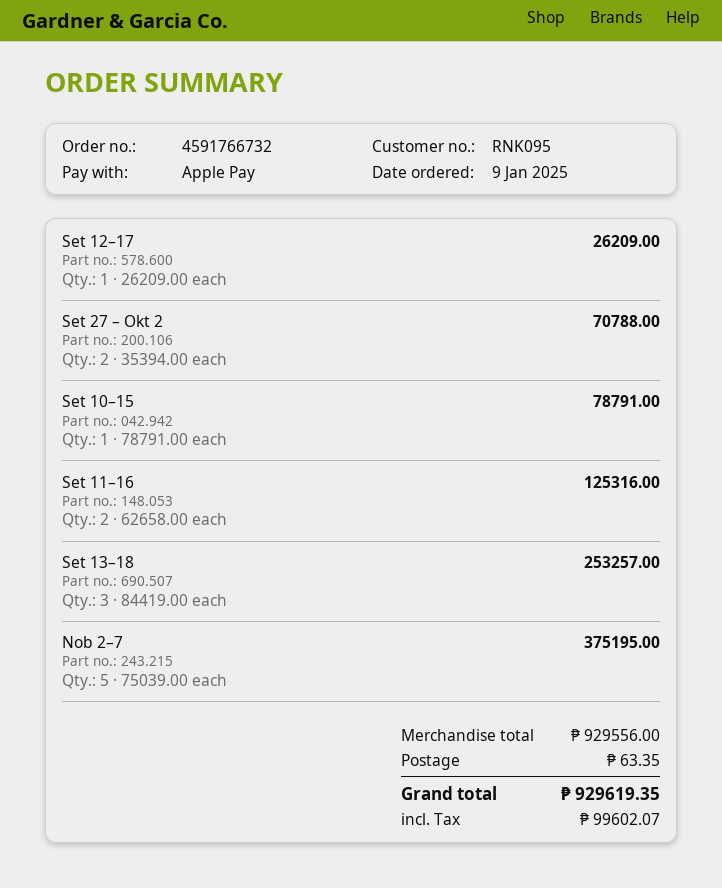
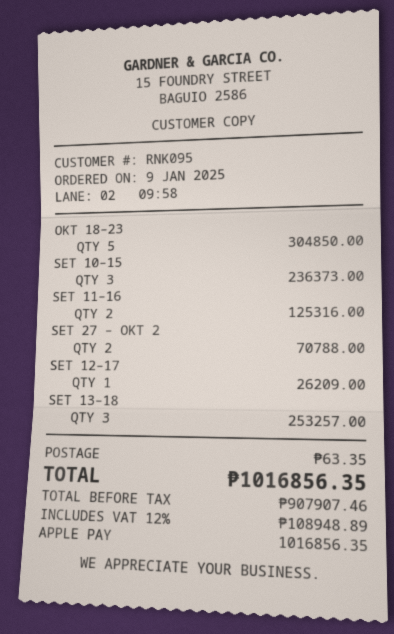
Set 10–15: 1 for 78791.00 -> 3 for 236373.00
Nob 2–7: 5 for 375195.00 -> none
OKT 18–23: none -> 5 for 304850.00
tax: 99602.07 -> 108948.89
total: 929619.35 -> 1016856.35

